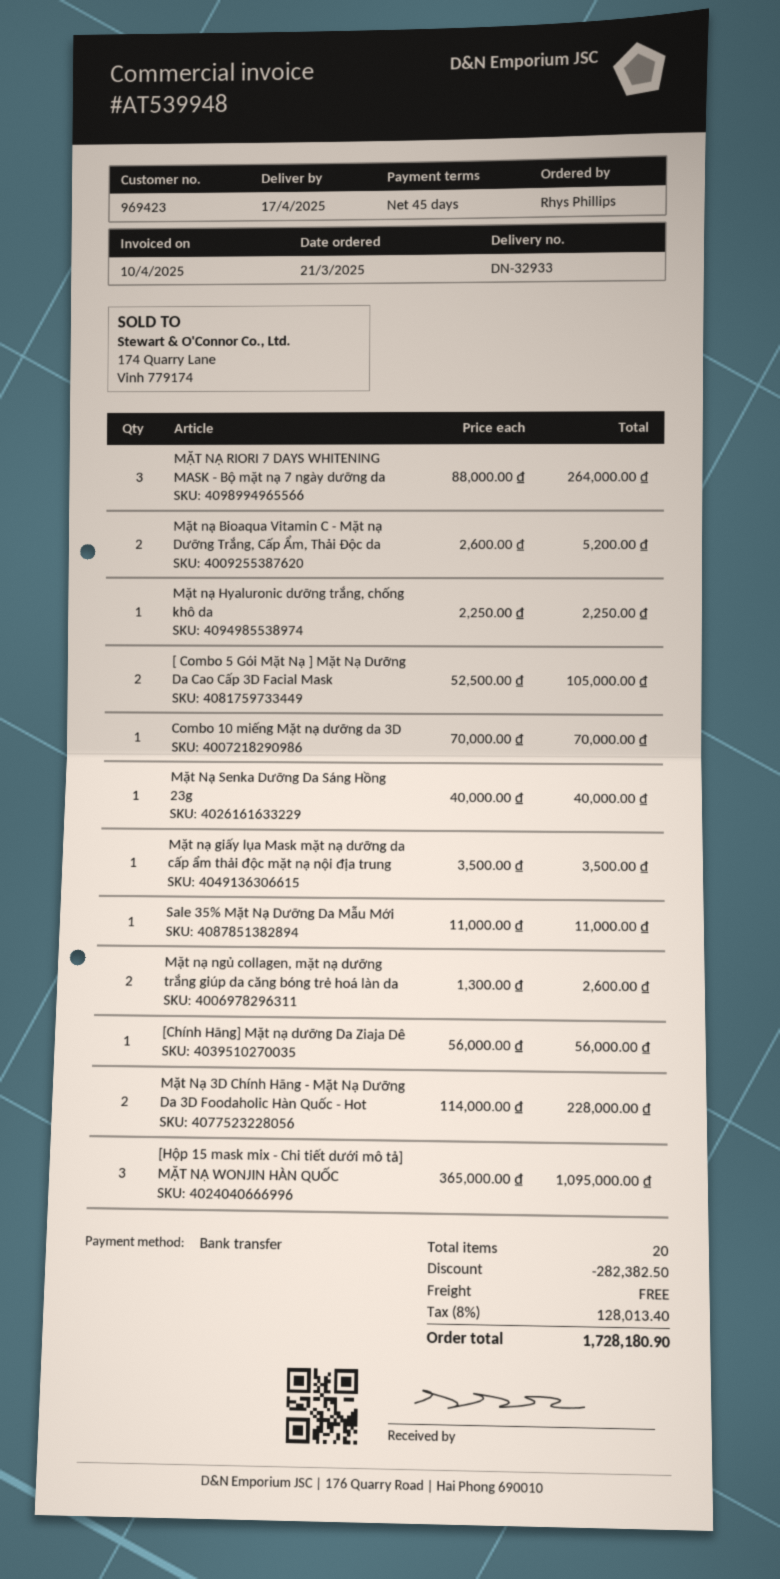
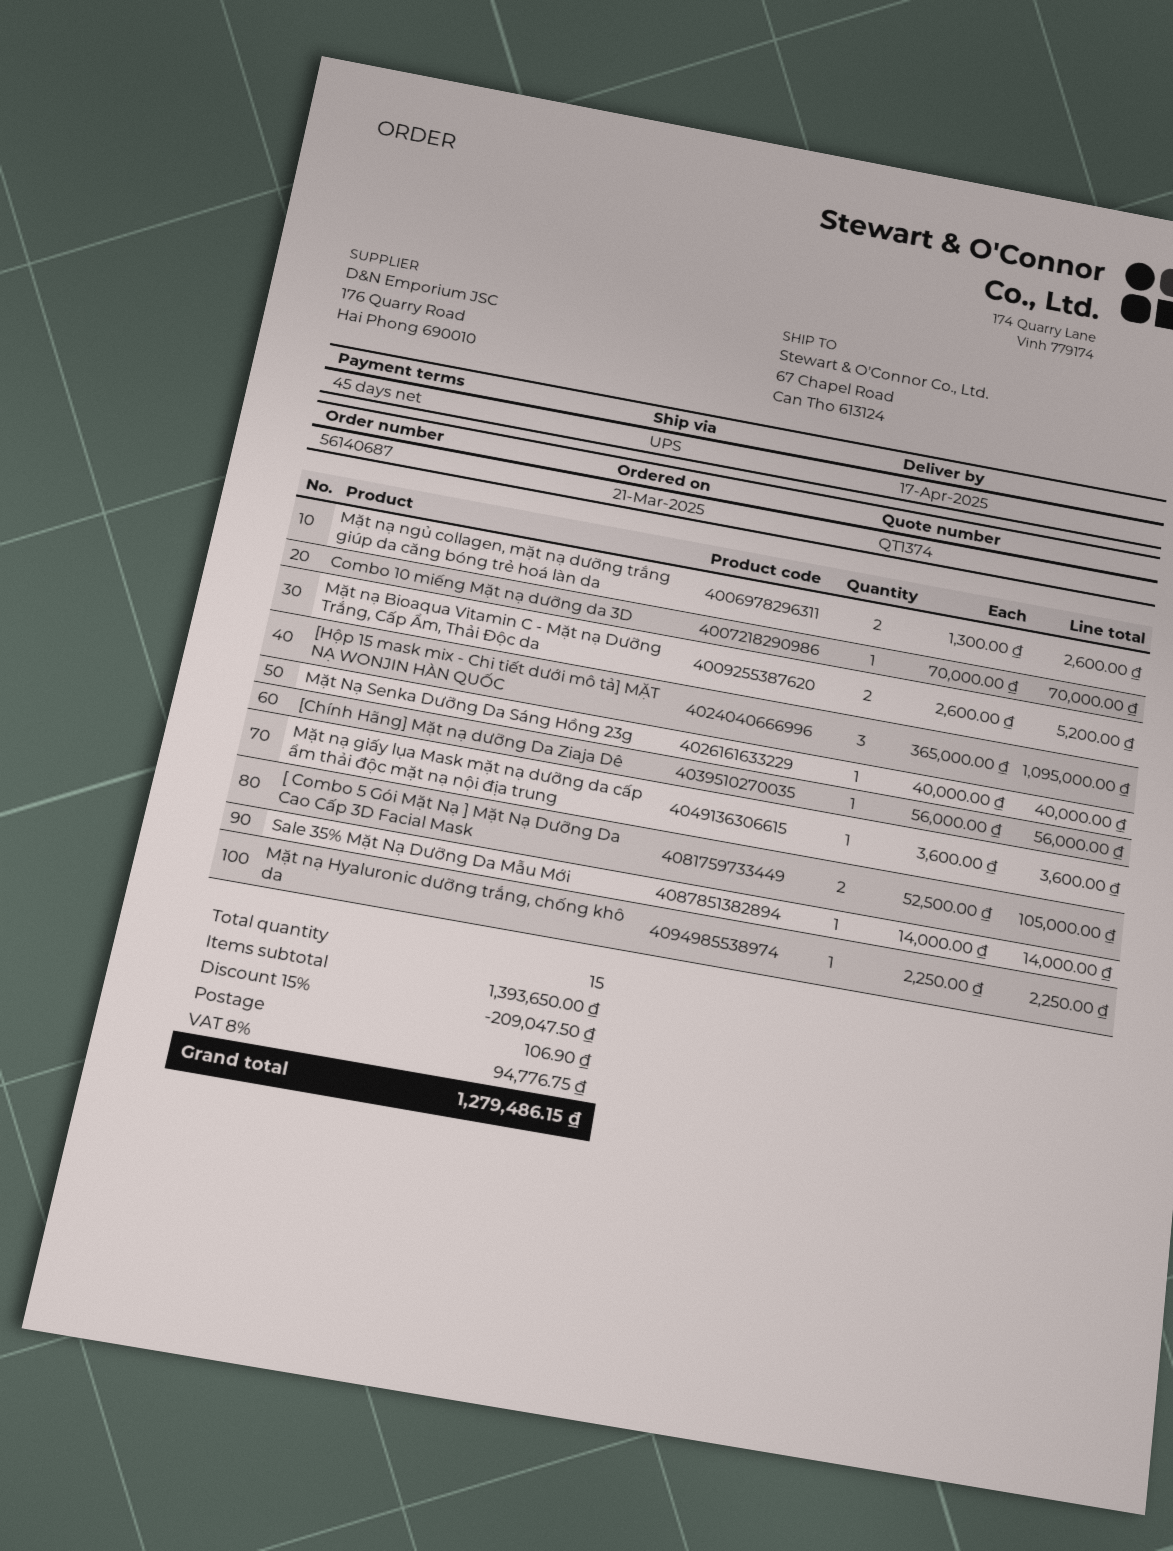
MẶT NẠ RIORI 7 DAYS WHITENING MASK - Bộ mặt nạ 7 ngày dưỡng da: 3 x 88000.00 = 264000.00 -> none
Mặt nạ giấy lụa Mask mặt nạ dưỡng da cấp ẩm thải độc mặt nạ nội địa trung: 1 x 3500.00 = 3500.00 -> 1 x 3600.00 = 3600.00
Sale 35% Mặt Nạ Dưỡng Da Mẫu Mới: 1 x 11000.00 = 11000.00 -> 1 x 14000.00 = 14000.00
Mặt Nạ 3D Chính Hãng - Mặt Nạ Dưỡng Da 3D Foodaholic Hàn Quốc - Hot: 2 x 114000.00 = 228000.00 -> none
total quantity: 20 -> 15
discount: 282382.50 -> 209047.50
shipping: 0.00 -> 106.90
tax: 8% = 128013.40 -> 8% = 94776.75
total: 1728180.90 -> 1279486.15

